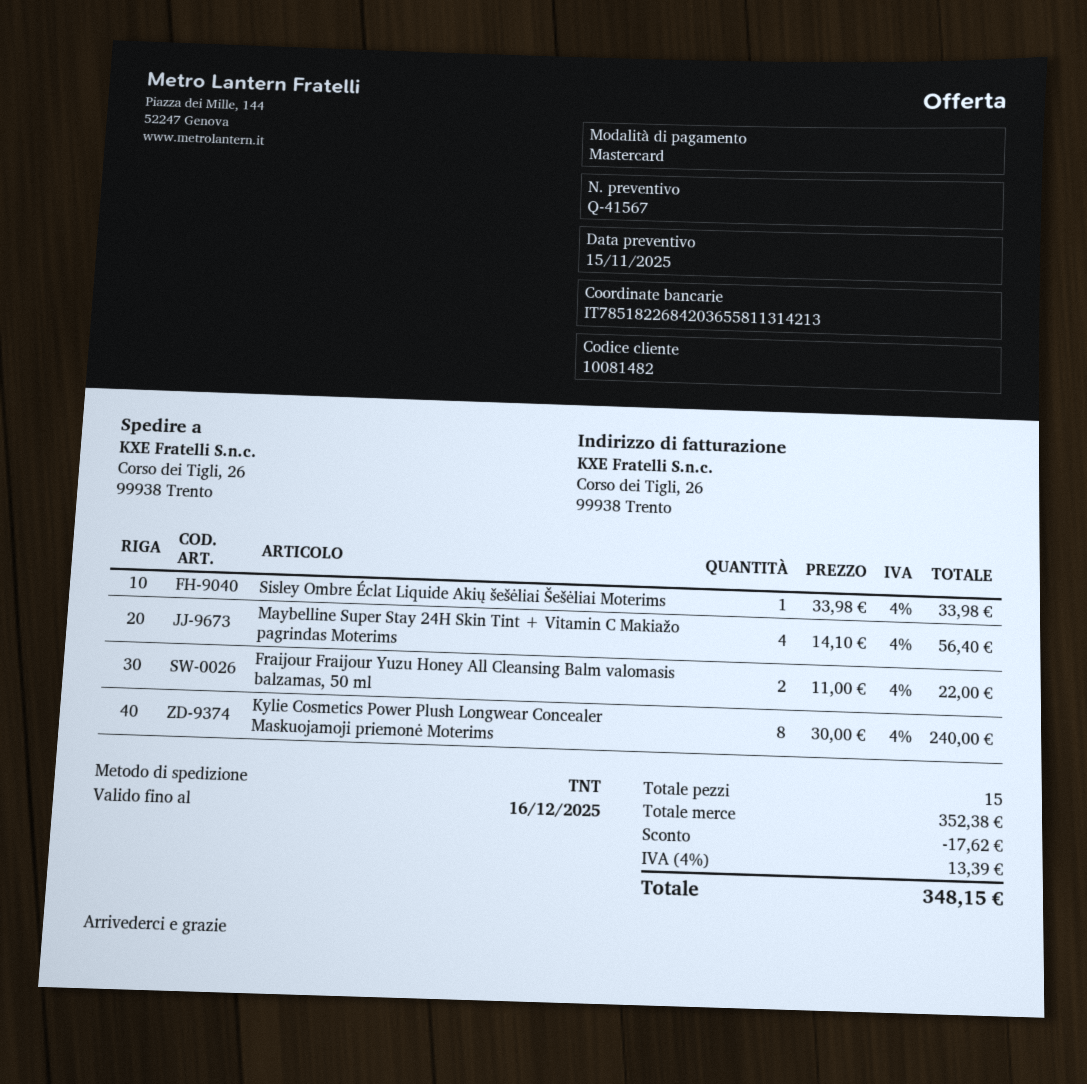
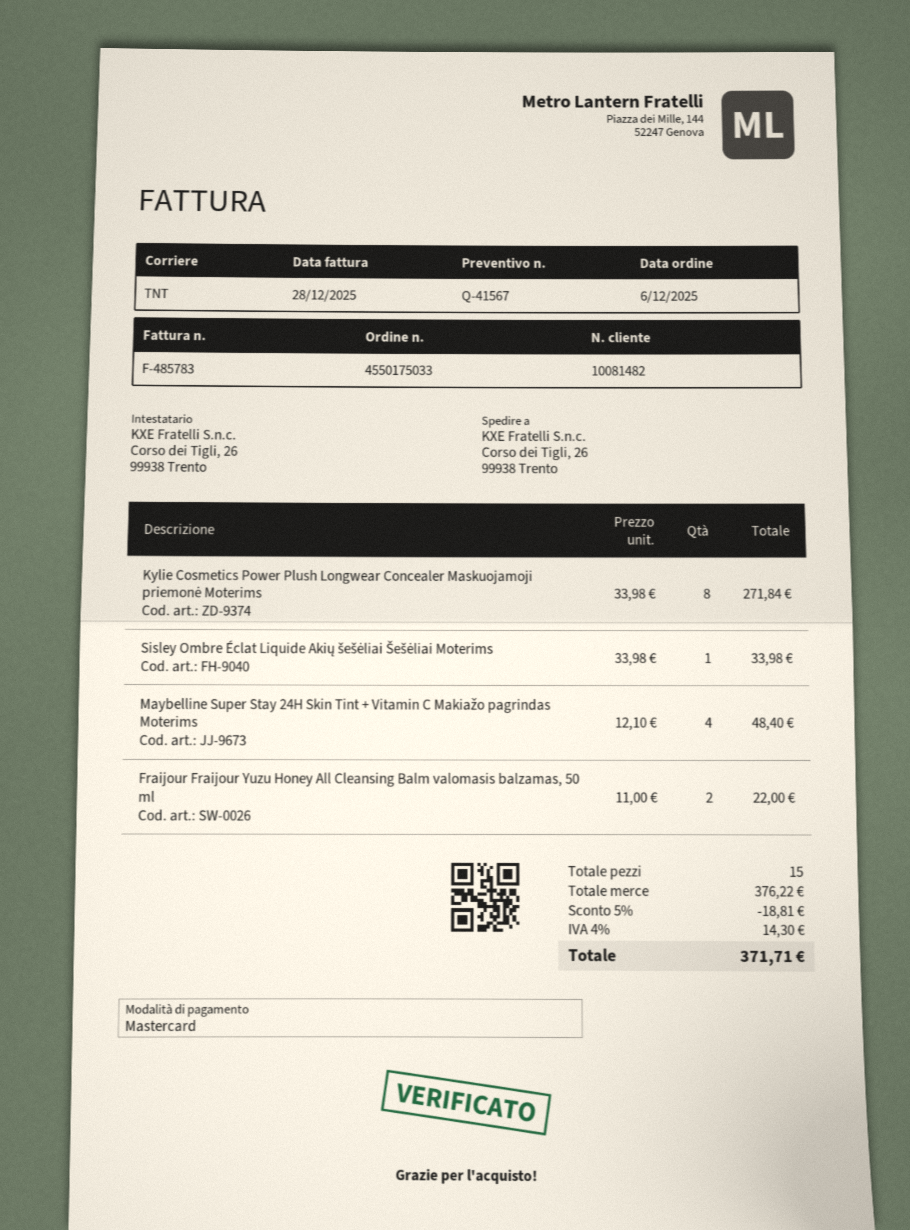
Maybelline Super Stay 24H Skin Tint + Vitamin C Makiažo pagrindas Moterims: 4 x 14.10 = 56.40 -> 4 x 12.10 = 48.40
Kylie Cosmetics Power Plush Longwear Concealer Maskuojamoji priemonė Moterims: 8 x 30.00 = 240.00 -> 8 x 33.98 = 271.84
subtotal: 352.38 -> 376.22
discount: 17.62 -> 18.81
tax: 4% = 13.39 -> 4% = 14.30
total: 348.15 -> 371.71

